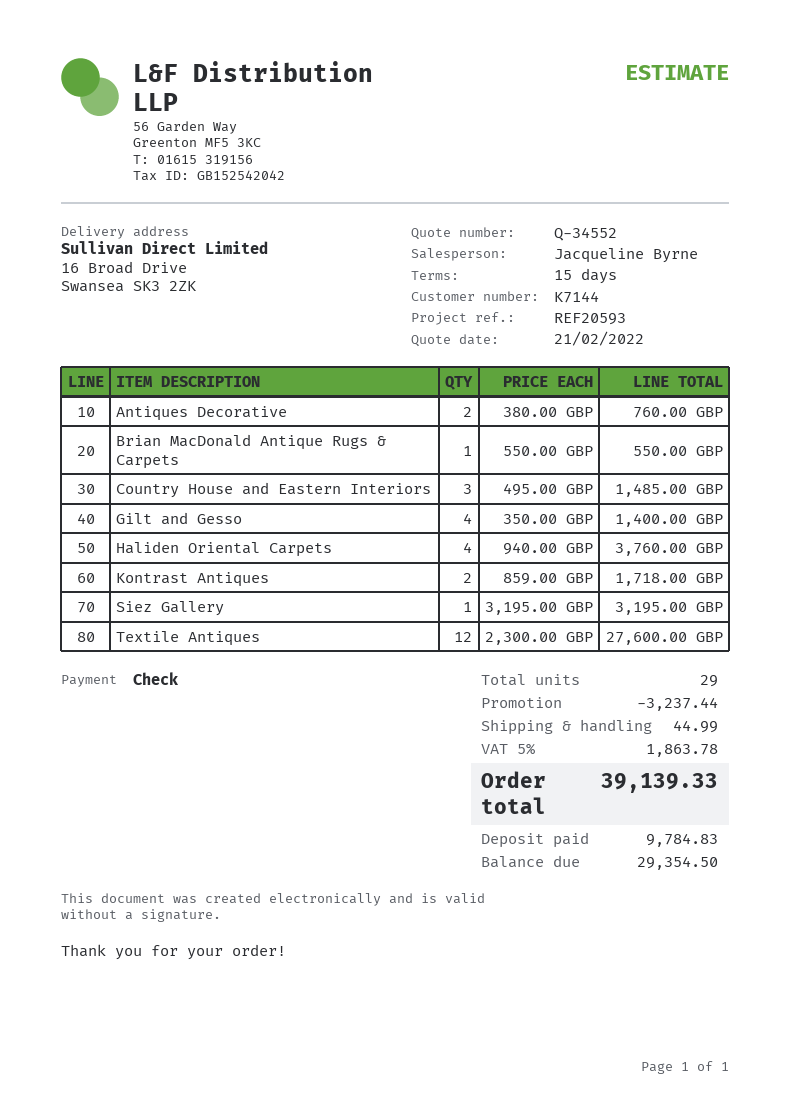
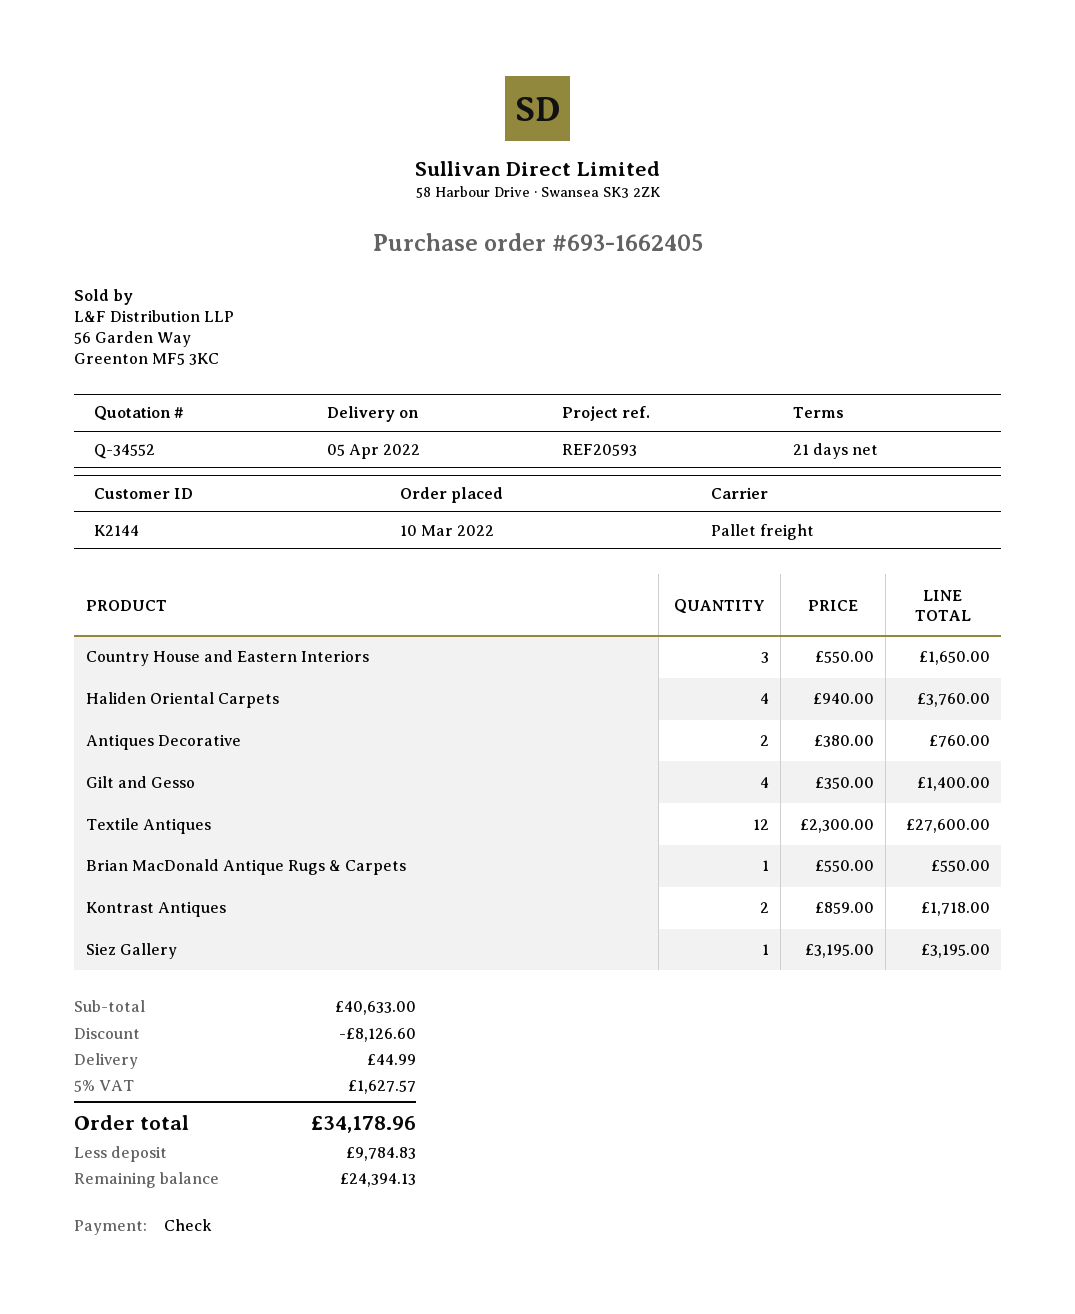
payment terms: 15 days -> 21 days
customer number: K7144 -> K2144
Country House and Eastern Interiors: 3 x 495.00 = 1485.00 -> 3 x 550.00 = 1650.00
discount: 3237.44 -> 8126.60
tax: 5% = 1863.78 -> 5% = 1627.57
total: 39139.33 -> 34178.96
balance: 29354.50 -> 24394.13

